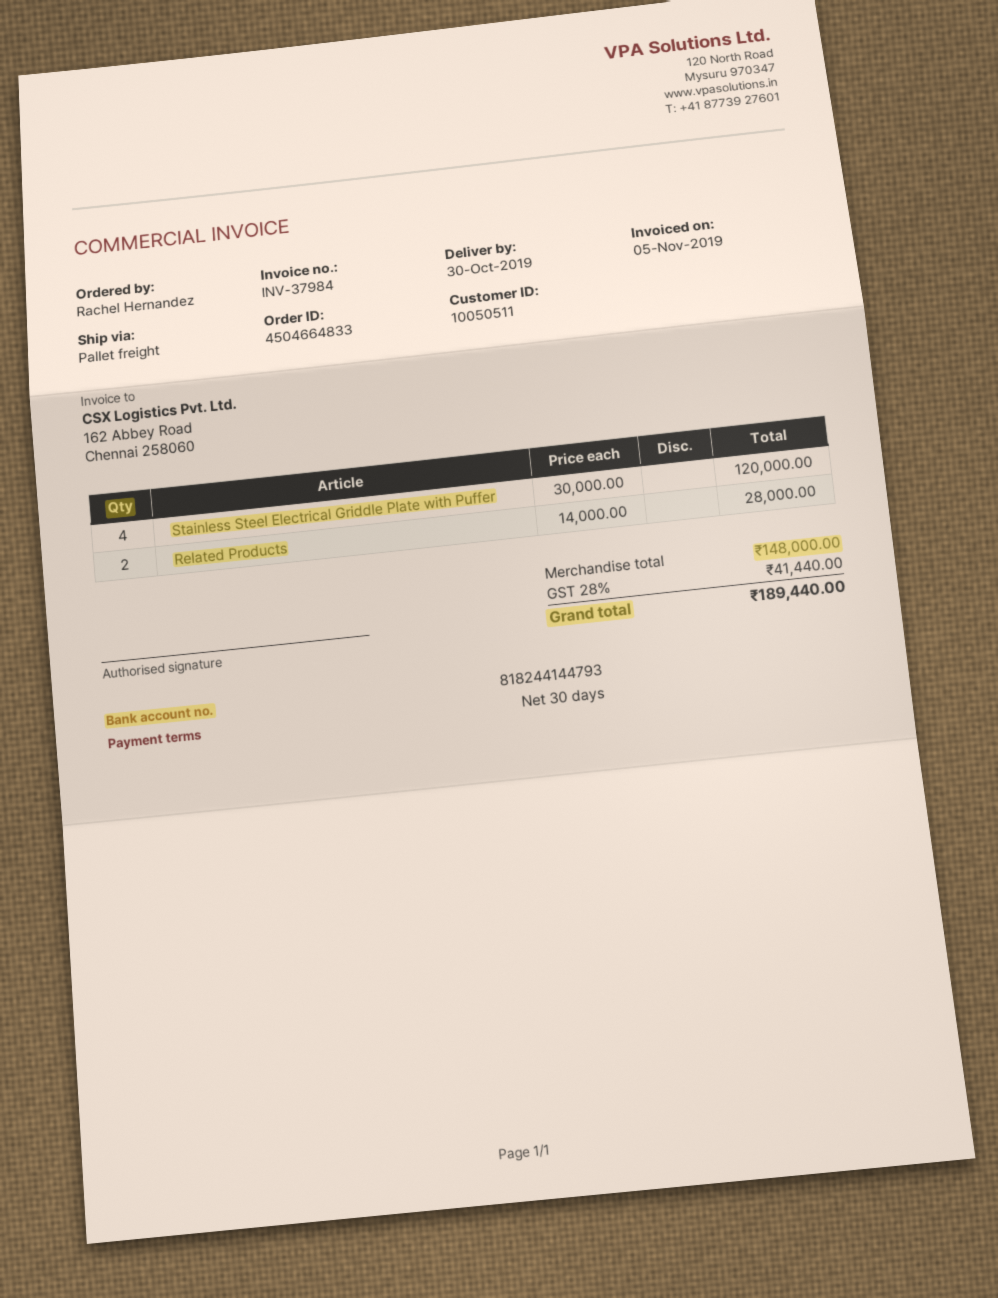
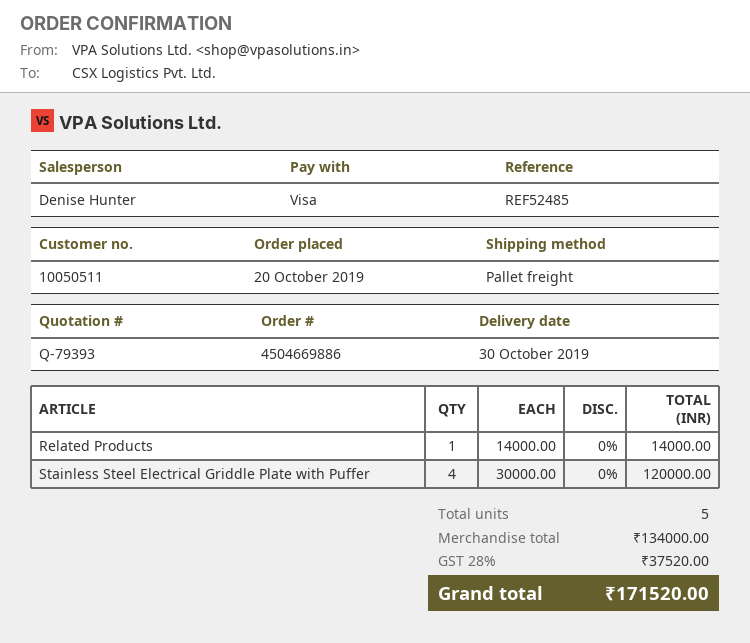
order number: 4504664833 -> 4504669886
Related Products: 2 x 14000.00 = 28000.00 -> 1 x 14000.00 = 14000.00
subtotal: 148000.00 -> 134000.00
tax: 28% = 41440.00 -> 28% = 37520.00
total: 189440.00 -> 171520.00

